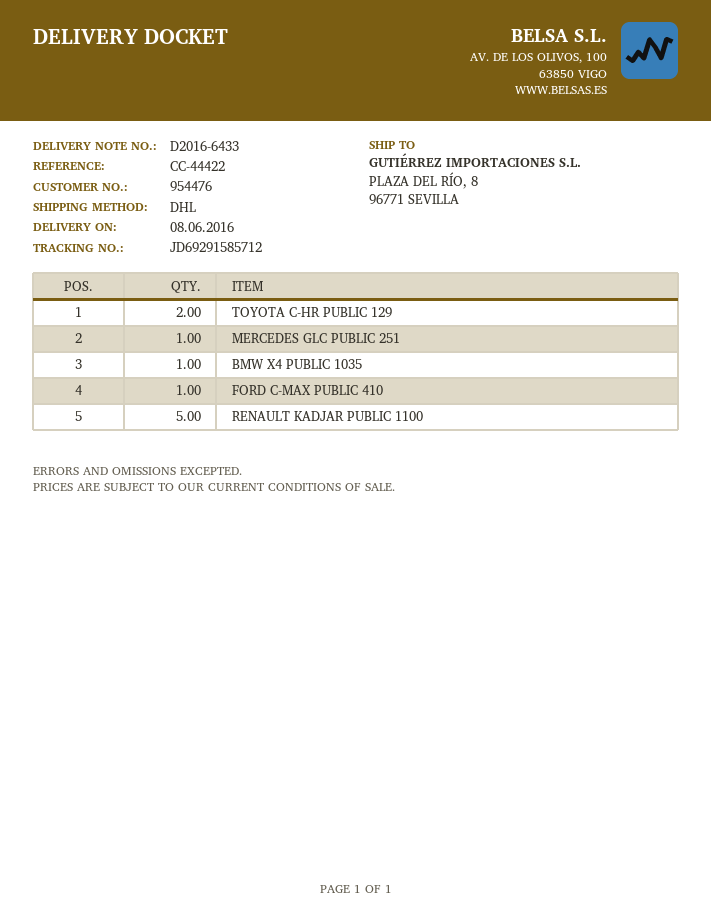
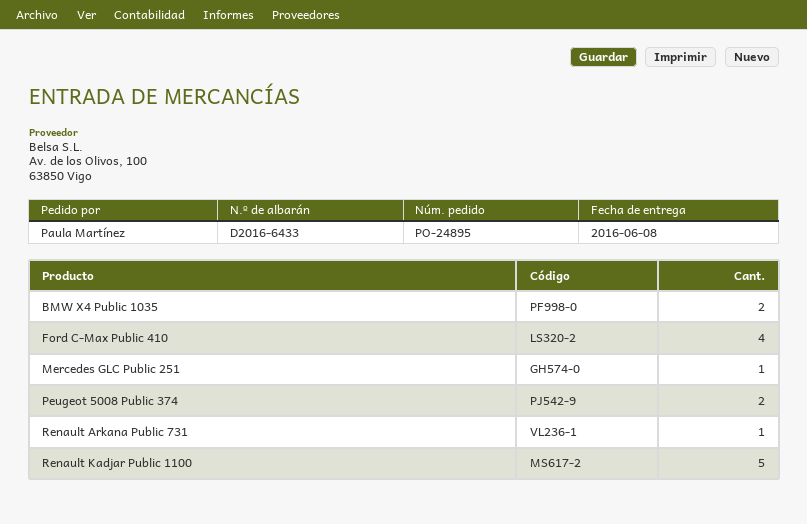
TOYOTA C-HR PUBLIC 129: 2 -> none
BMW X4 PUBLIC 1035: 1 -> 2
FORD C-MAX PUBLIC 410: 1 -> 4
Peugeot 5008 Public 374: none -> 2
Renault Arkana Public 731: none -> 1

